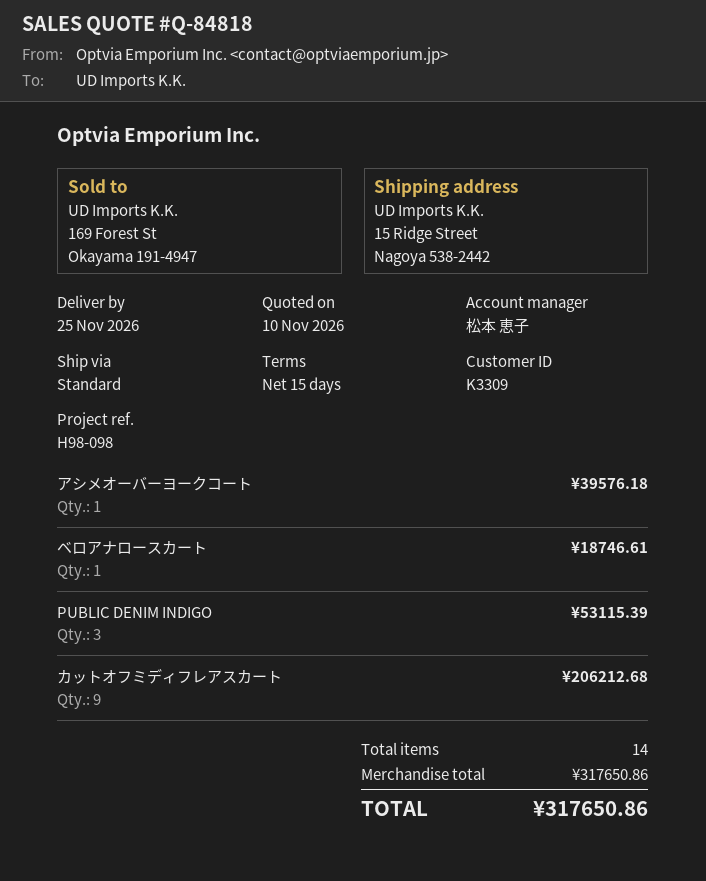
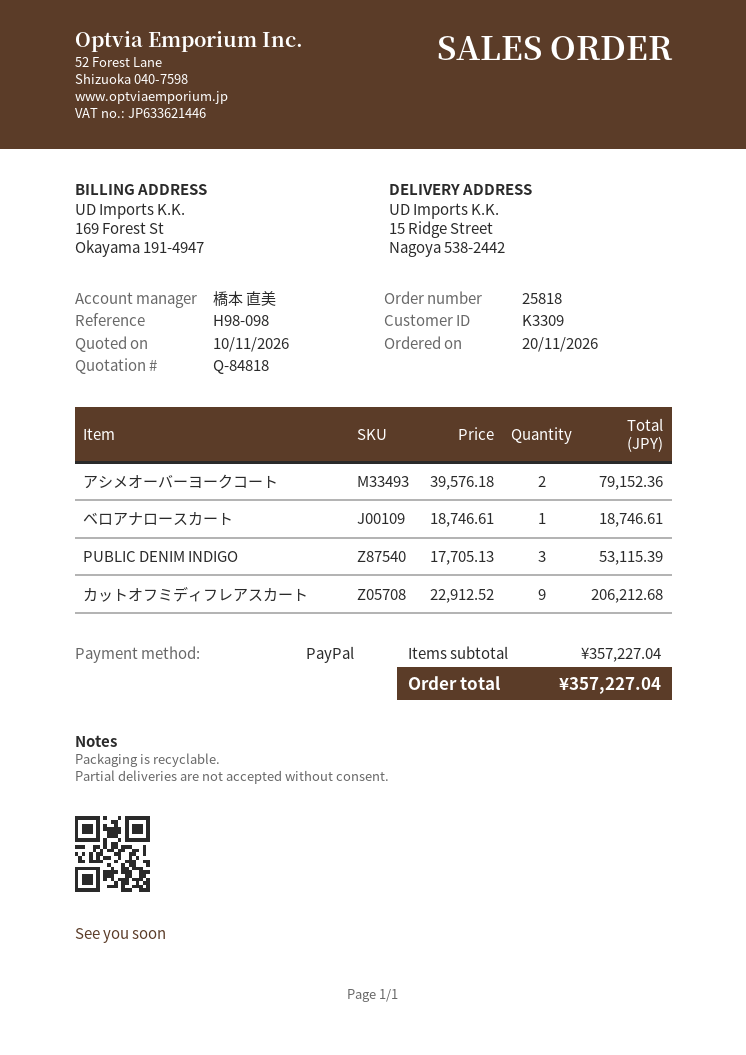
sales rep: 松本 恵子 -> 橋本 直美
アシメオーバーヨークコート: 1 for 39576.18 -> 2 for 79152.36
subtotal: 317650.86 -> 357227.04
total: 317650.86 -> 357227.04

